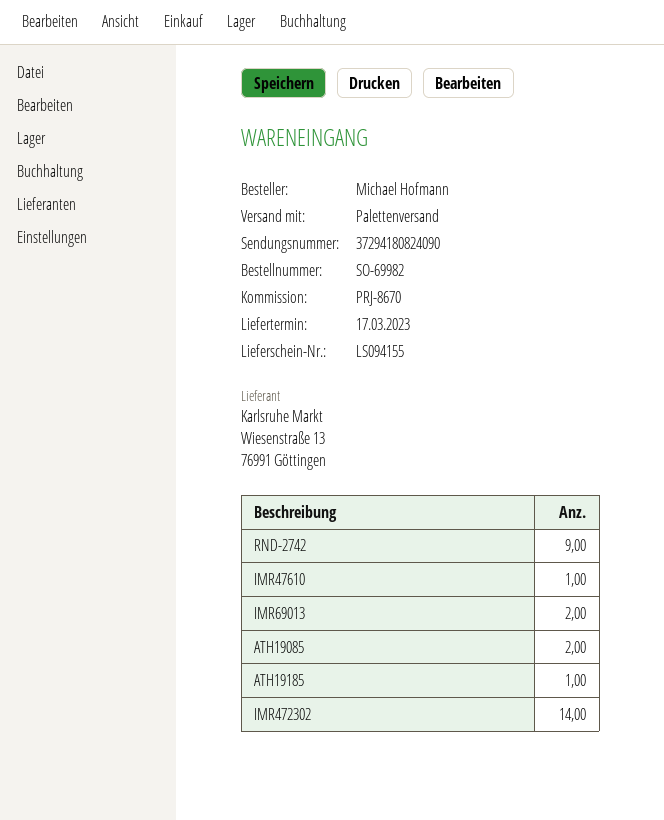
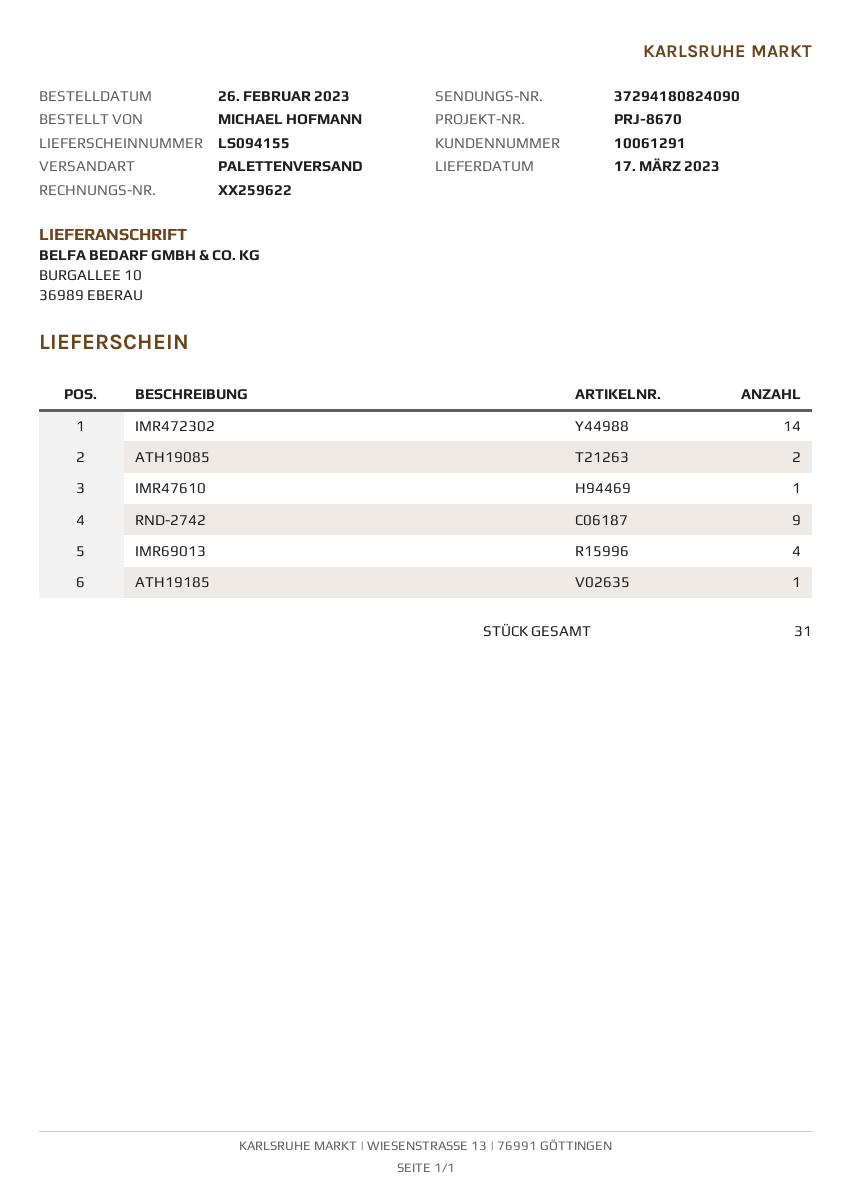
IMR69013: 2 -> 4

